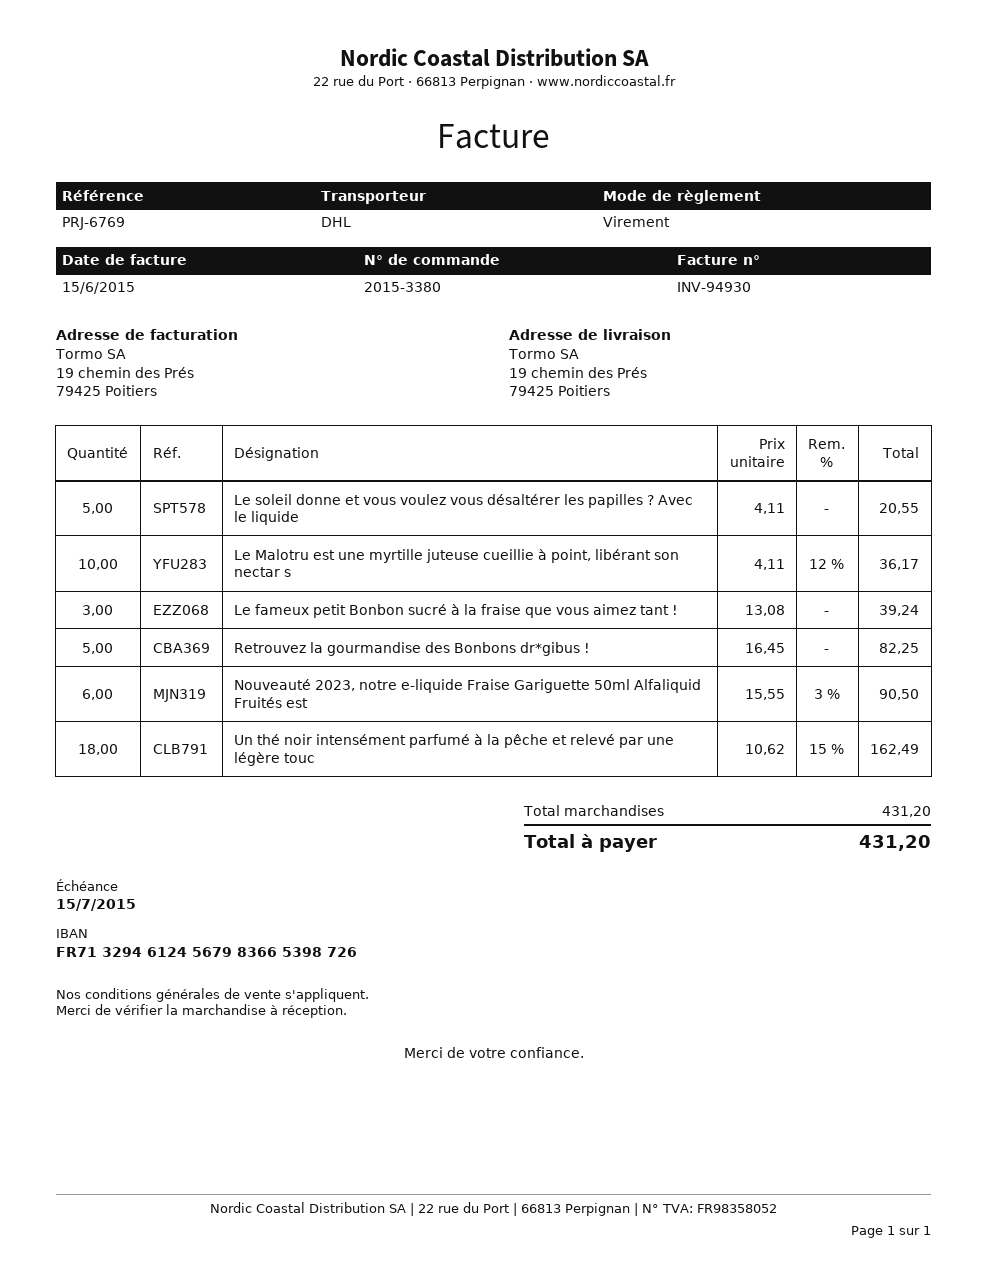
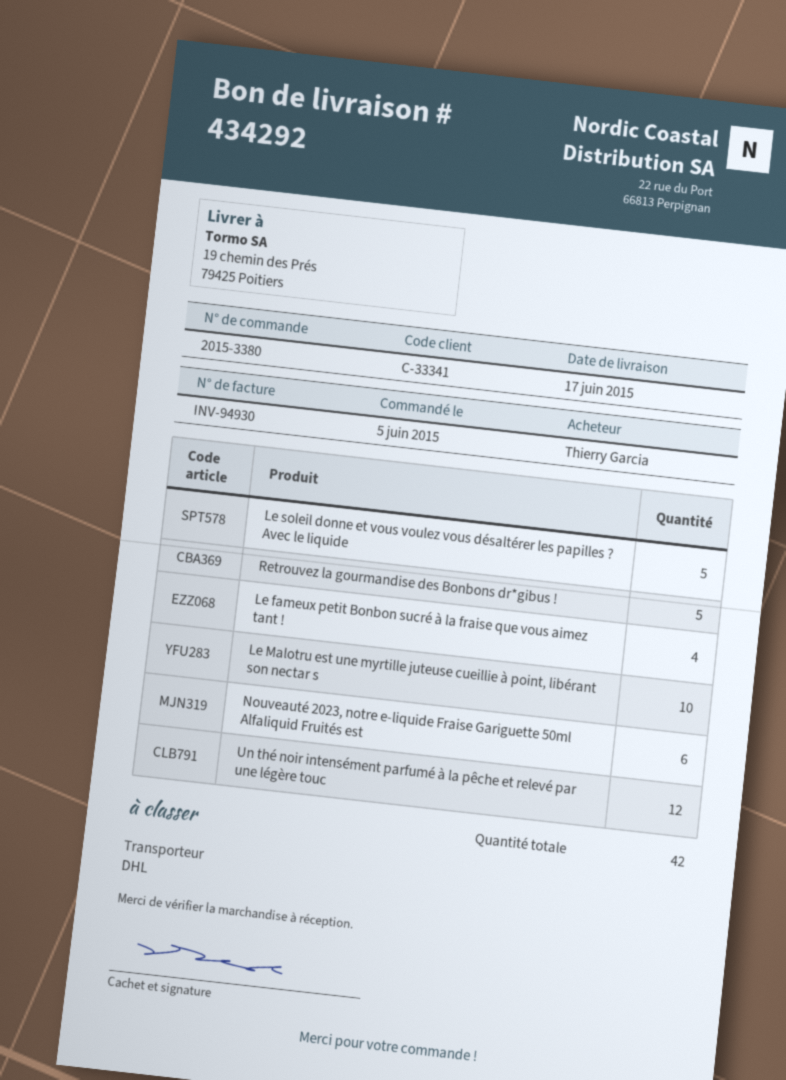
Le fameux petit Bonbon sucré à la fraise que vous aimez tant !: 3 -> 4
Un thé noir intensément parfumé à la pêche et relevé par une légère touc: 18 -> 12

